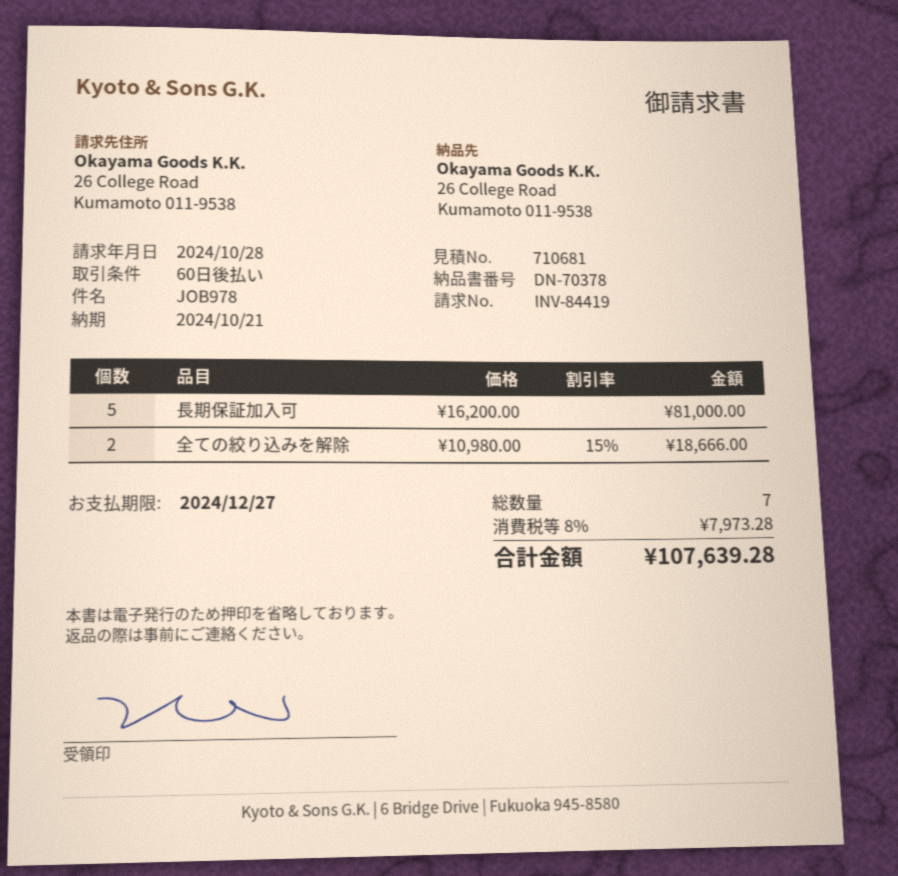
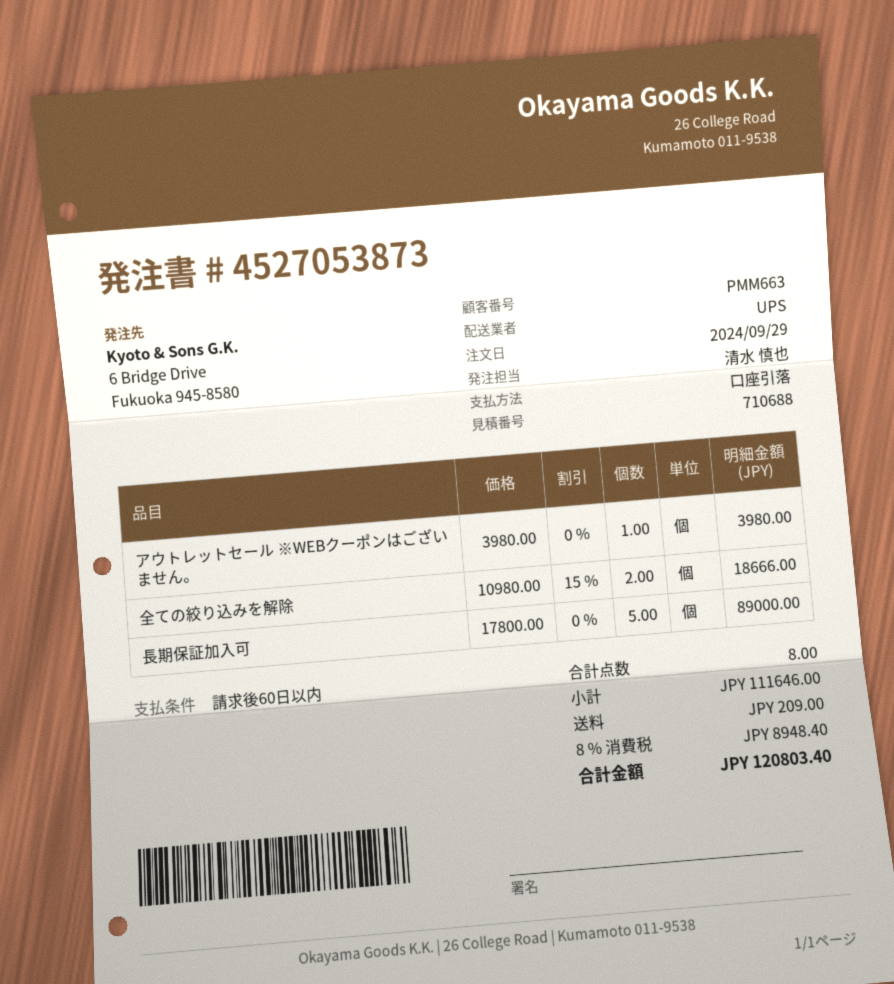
quote number: 710681 -> 710688
長期保証加入可: 5 x 16200.00 = 81000.00 -> 5 x 17800.00 = 89000.00
アウトレットセール ※WEBクーポンはございません。: none -> 1 x 3980.00 = 3980.00
total quantity: 7 -> 8
shipping: none -> 209.00
tax: 8% = 7973.28 -> 8% = 8948.40
total: 107639.28 -> 120803.40

